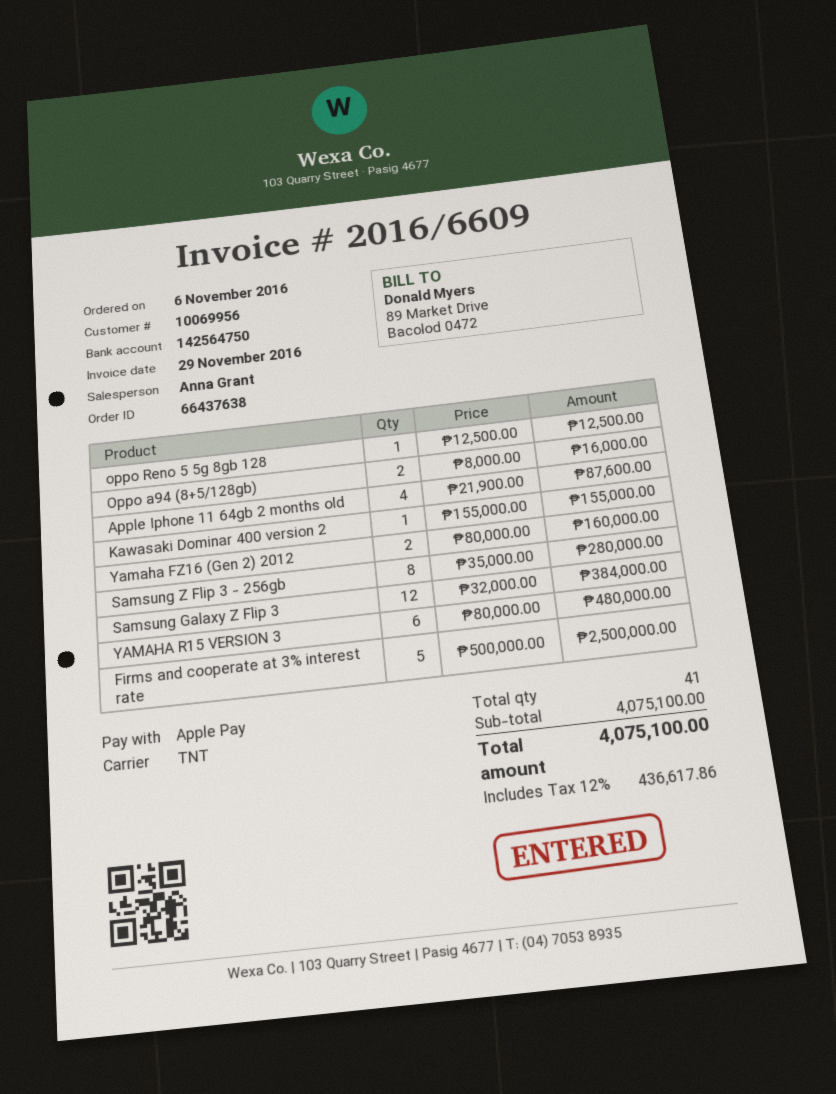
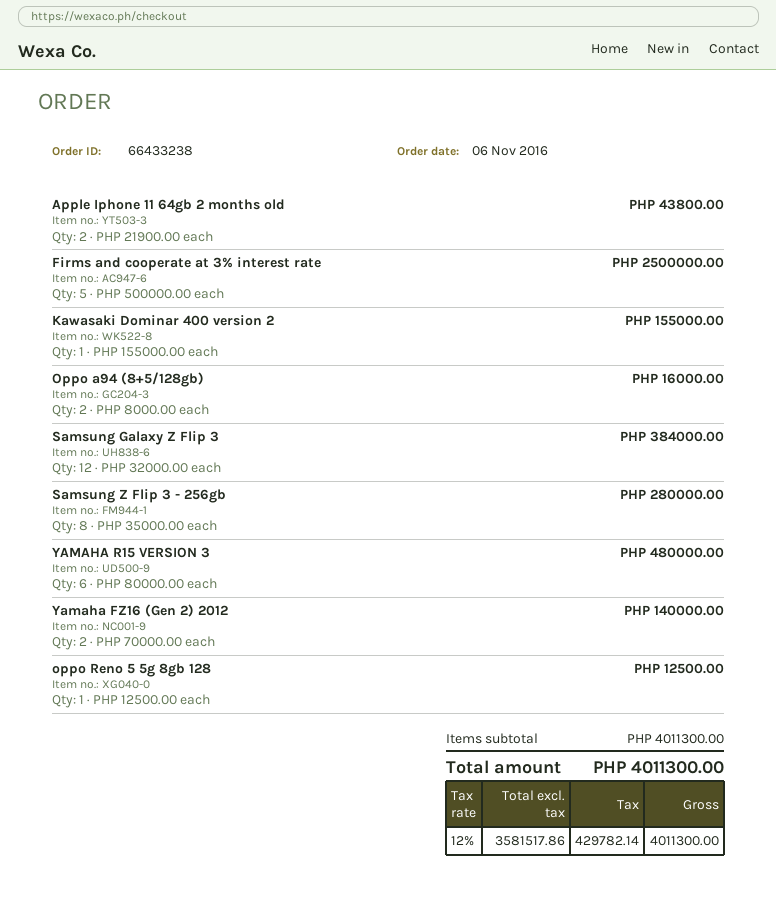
order number: 66437638 -> 66433238
Apple Iphone 11 64gb 2 months old: 4 x 21900.00 = 87600.00 -> 2 x 21900.00 = 43800.00
Yamaha FZ16 (Gen 2) 2012: 2 x 80000.00 = 160000.00 -> 2 x 70000.00 = 140000.00
subtotal: 4075100.00 -> 4011300.00
tax: 12% = 436617.86 -> 12% = 429782.14
total: 4075100.00 -> 4011300.00

